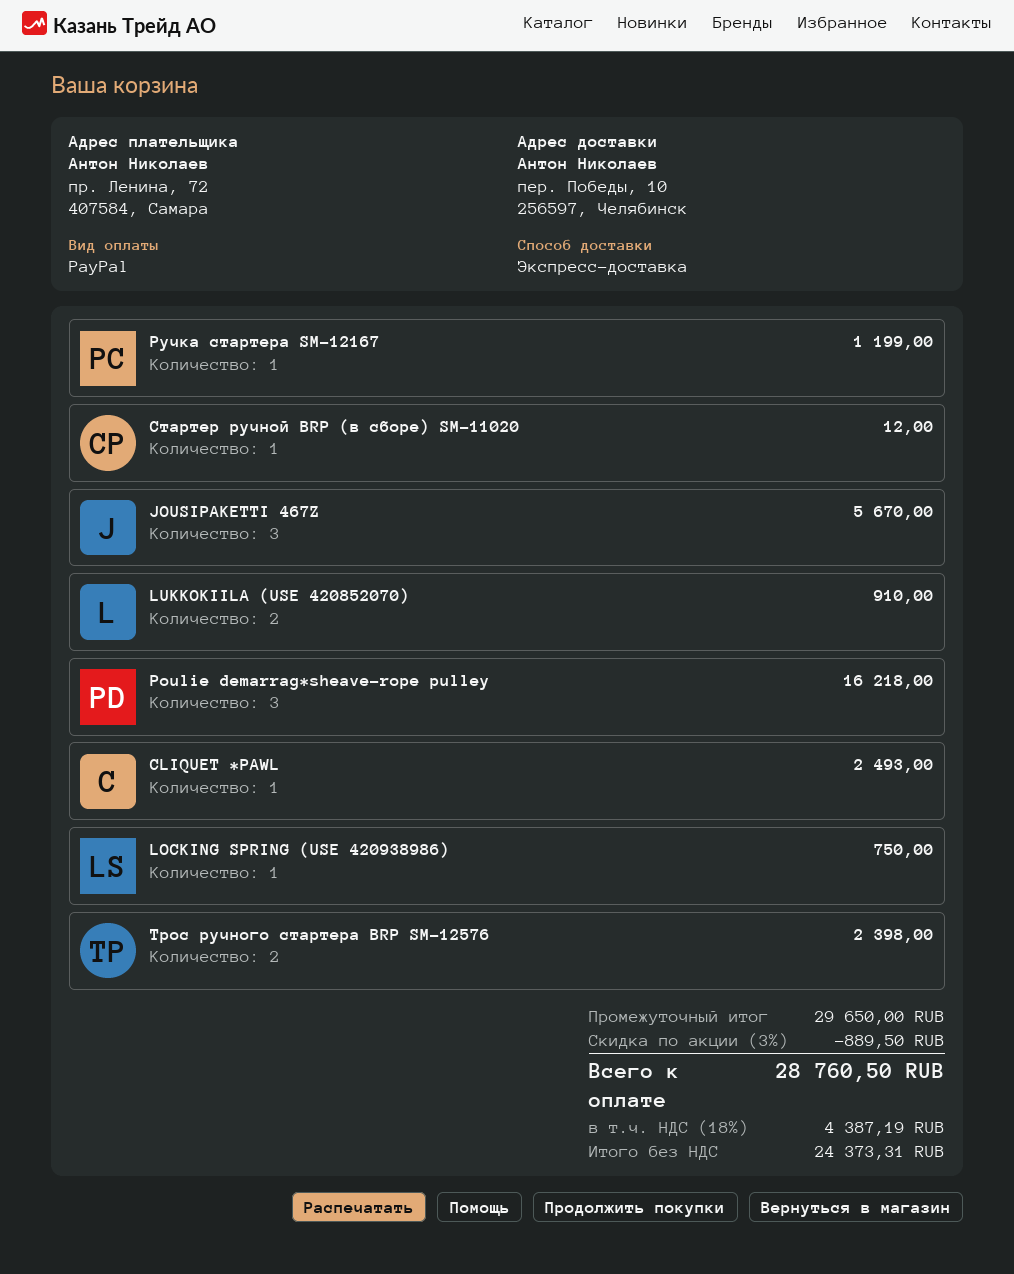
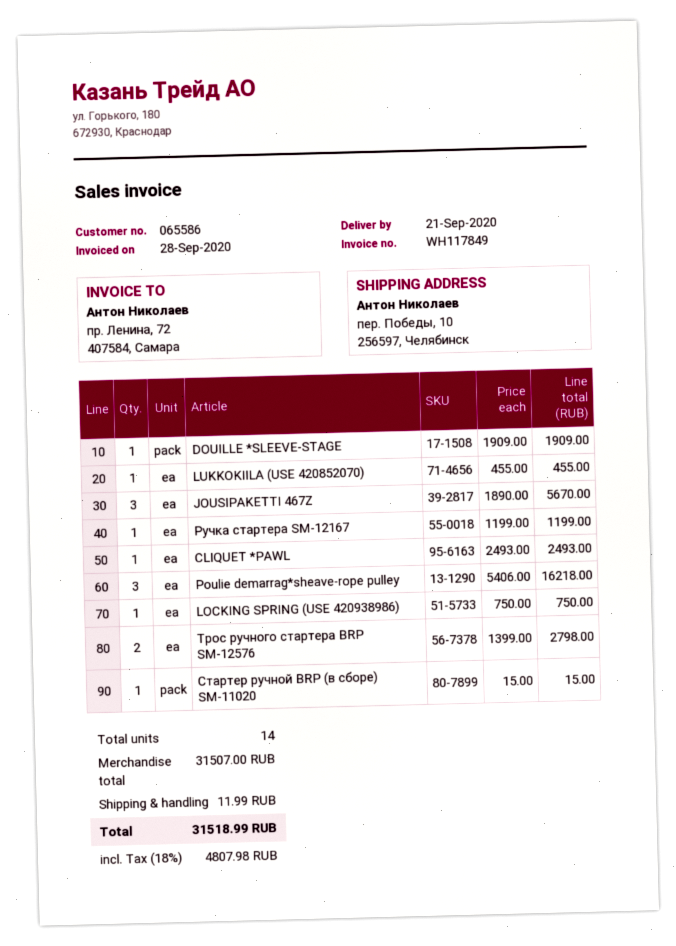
Стартер ручной BRP (в сборе) SM-11020: 1 for 12.00 -> 1 for 15.00
LUKKOKIILA (USE 420852070): 2 for 910.00 -> 1 for 455.00
Трос ручного стартера BRP SM-12576: 2 for 2398.00 -> 2 for 2798.00
DOUILLE *SLEEVE-STAGE: none -> 1 for 1909.00
subtotal: 29650.00 -> 31507.00
discount: 3% = 889.50 -> none
shipping: none -> 11.99
tax: 18% = 4387.19 -> 18% = 4807.98
total: 28760.50 -> 31518.99

